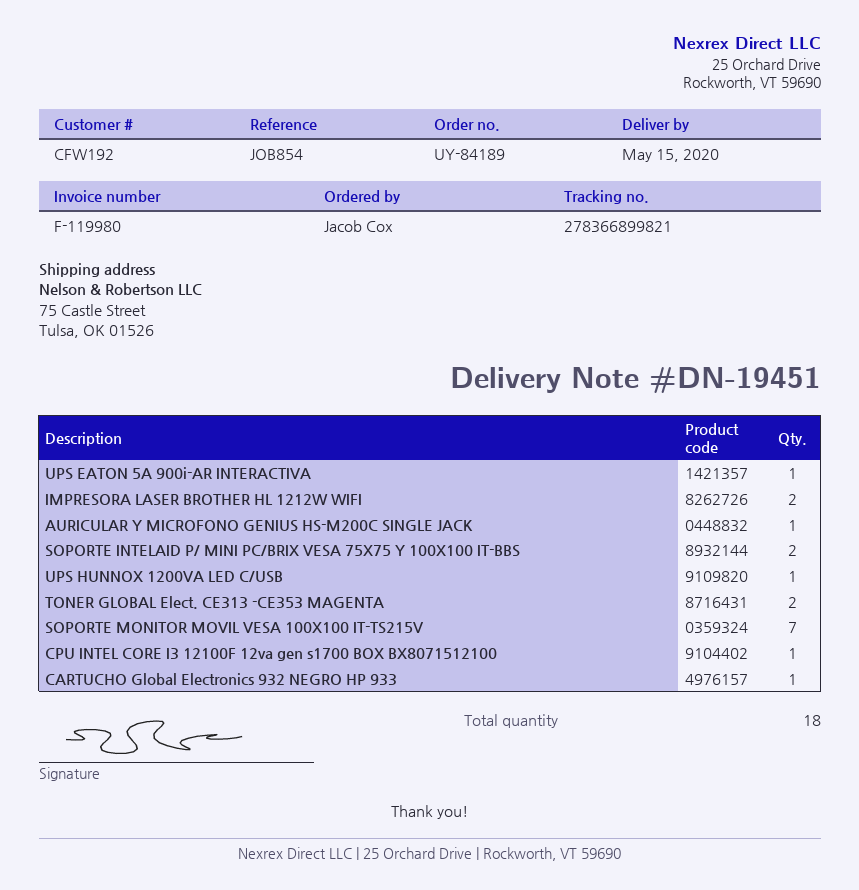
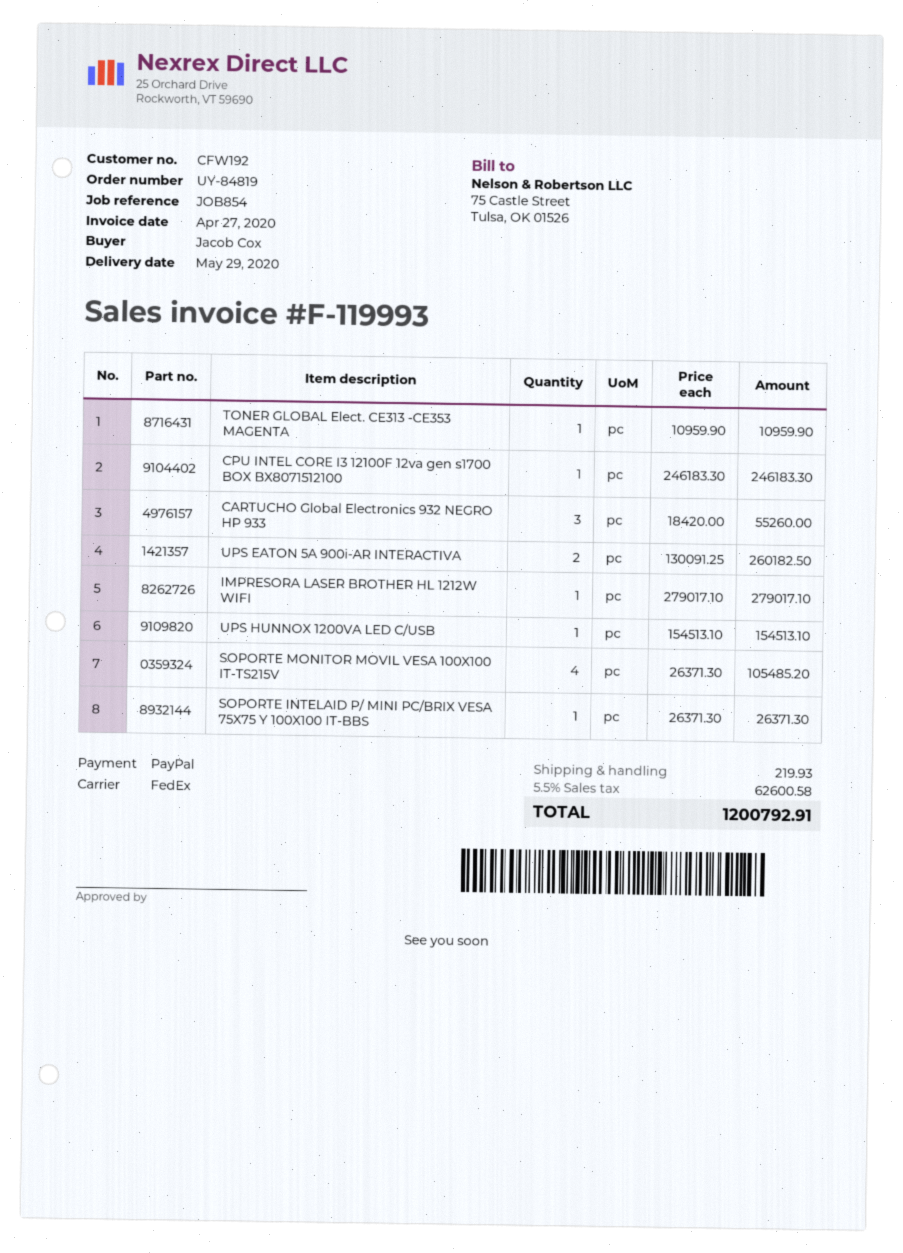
order number: UY-84189 -> UY-84819
delivery date: 2020-05-15 -> 2020-05-29
invoice number: F-119980 -> F-119993
UPS EATON 5A 900i-AR INTERACTIVA: 1 -> 2
IMPRESORA LASER BROTHER HL 1212W WIFI: 2 -> 1
AURICULAR Y MICROFONO GENIUS HS-M200C SINGLE JACK: 1 -> none
SOPORTE INTELAID P/ MINI PC/BRIX VESA 75X75 Y 100X100 IT-BBS: 2 -> 1
TONER GLOBAL Elect. CE313 -CE353 MAGENTA: 2 -> 1
SOPORTE MONITOR MOVIL VESA 100X100 IT-TS215V: 7 -> 4
CARTUCHO Global Electronics 932 NEGRO HP 933: 1 -> 3

